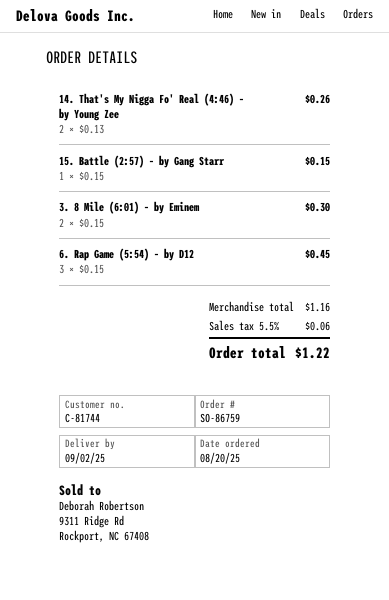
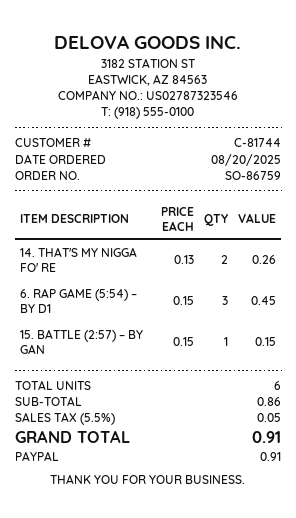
3. 8 Mile (6:01) – by Eminem: 2 x 0.15 = 0.30 -> none
subtotal: 1.16 -> 0.86
tax: 5.5% = 0.06 -> 5.5% = 0.05
total: 1.22 -> 0.91

